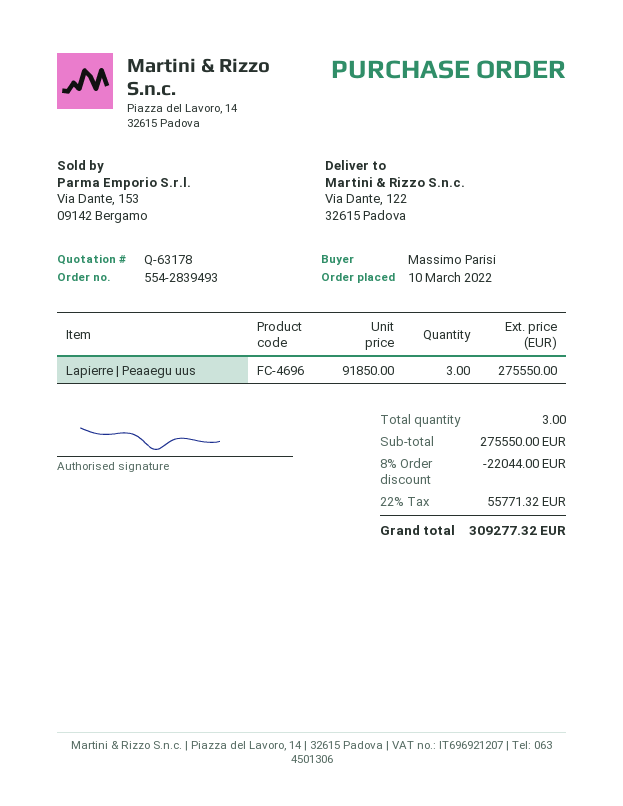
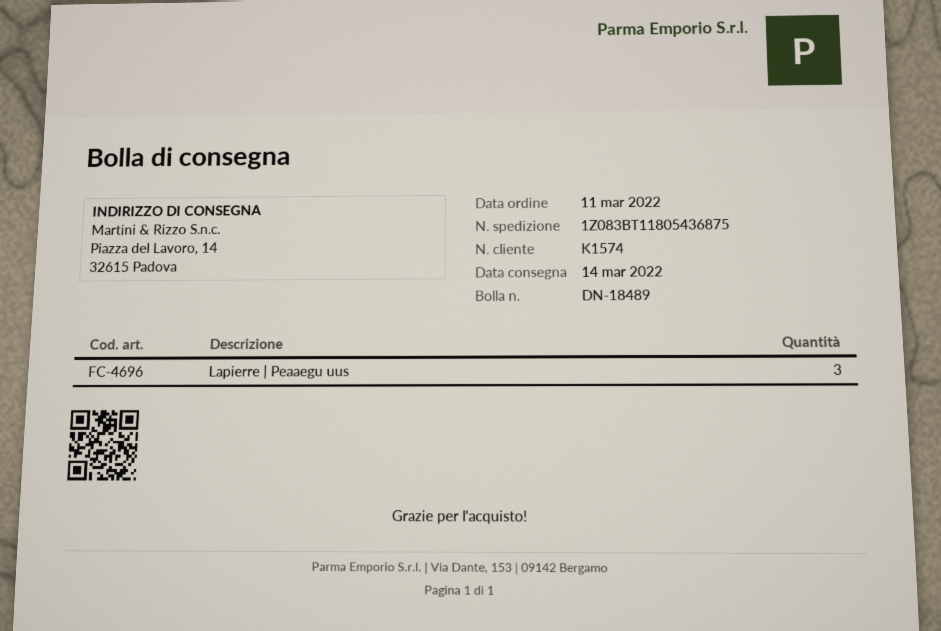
order date: 2022-03-10 -> 2022-03-11
ship to: Via Dante, 122, 32615 Padova -> Piazza del Lavoro, 14, 32615 Padova

